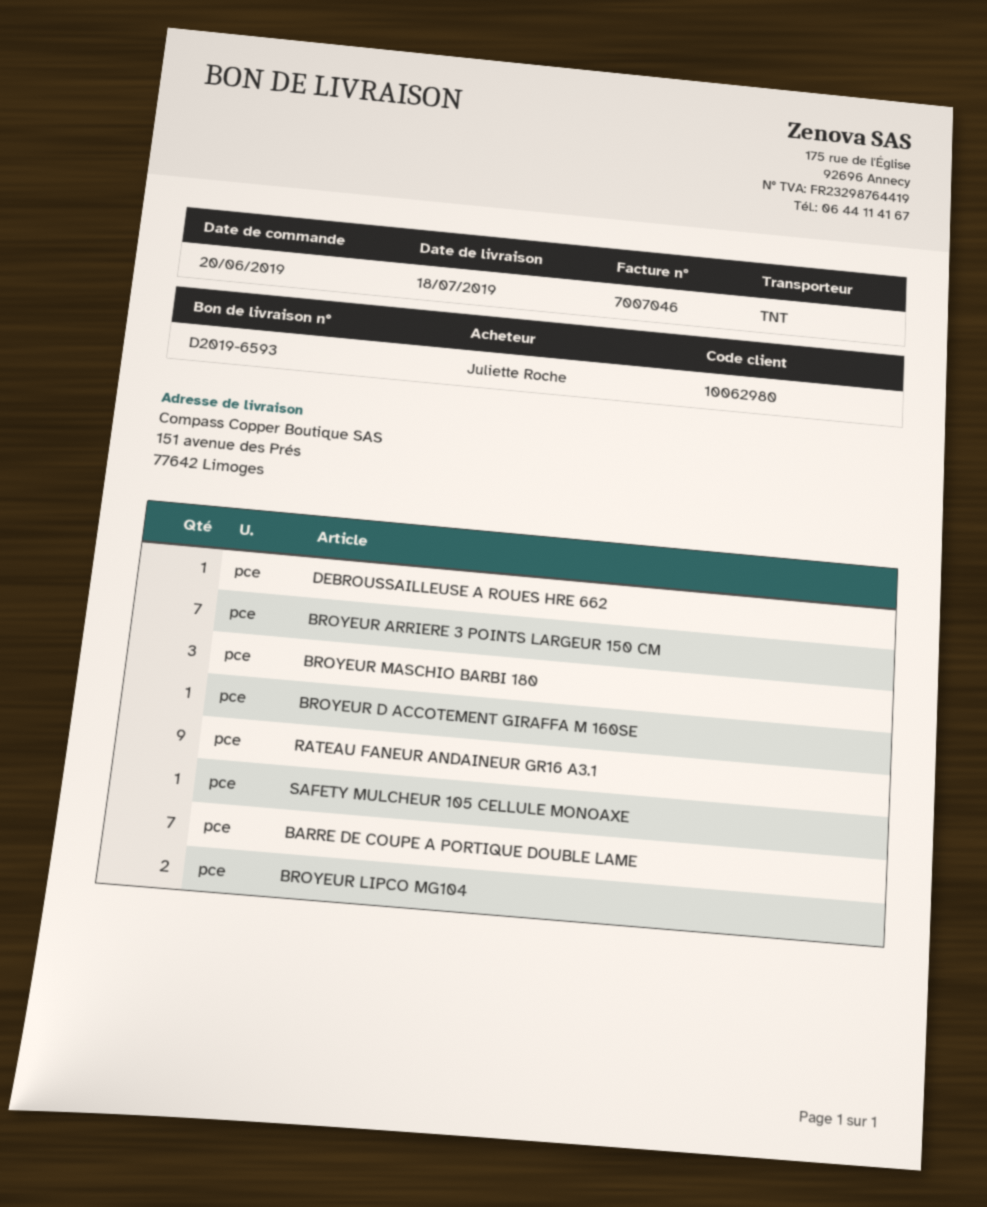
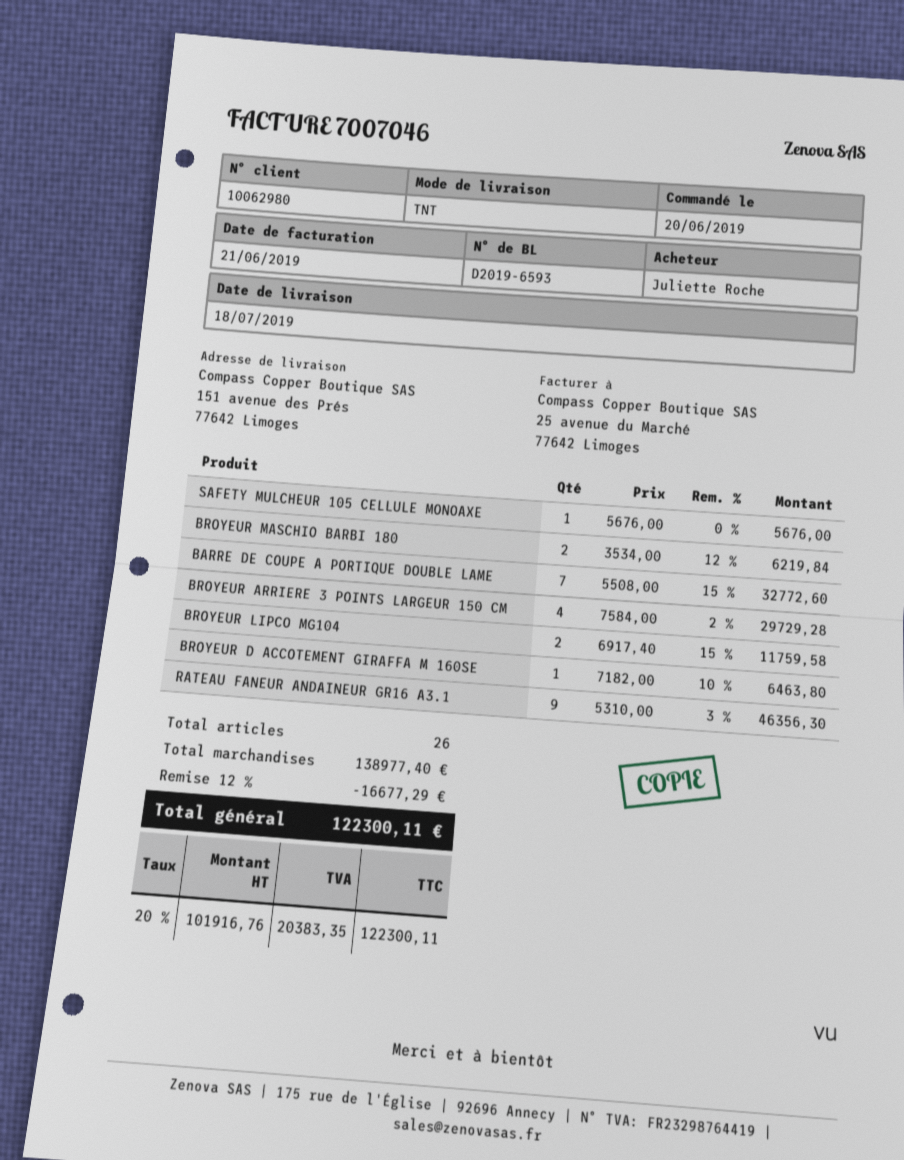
DEBROUSSAILLEUSE A ROUES HRE 662: 1 -> none
BROYEUR ARRIERE 3 POINTS LARGEUR 150 CM: 7 -> 4
BROYEUR MASCHIO BARBI 180: 3 -> 2

